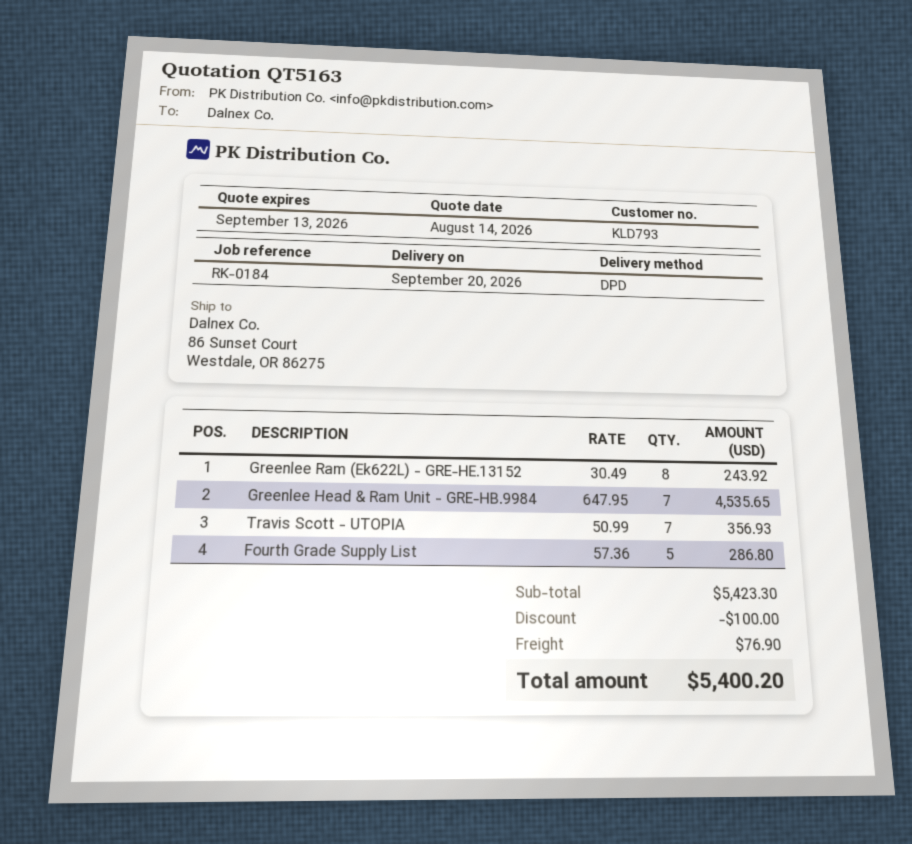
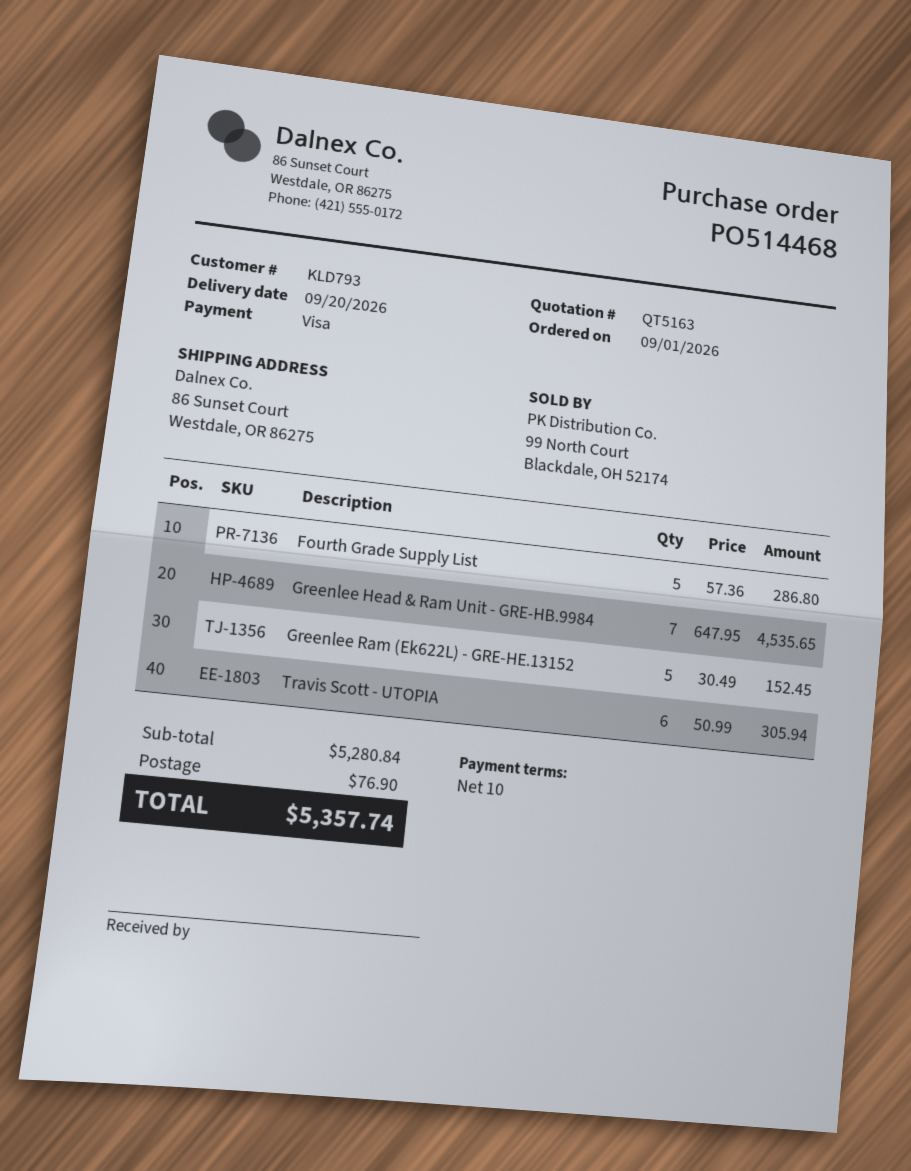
Greenlee Ram (Ek622L) - GRE-HE.13152: 8 x 30.49 = 243.92 -> 5 x 30.49 = 152.45
Travis Scott - UTOPIA: 7 x 50.99 = 356.93 -> 6 x 50.99 = 305.94
subtotal: 5423.30 -> 5280.84
discount: 100.00 -> none
total: 5400.20 -> 5357.74

